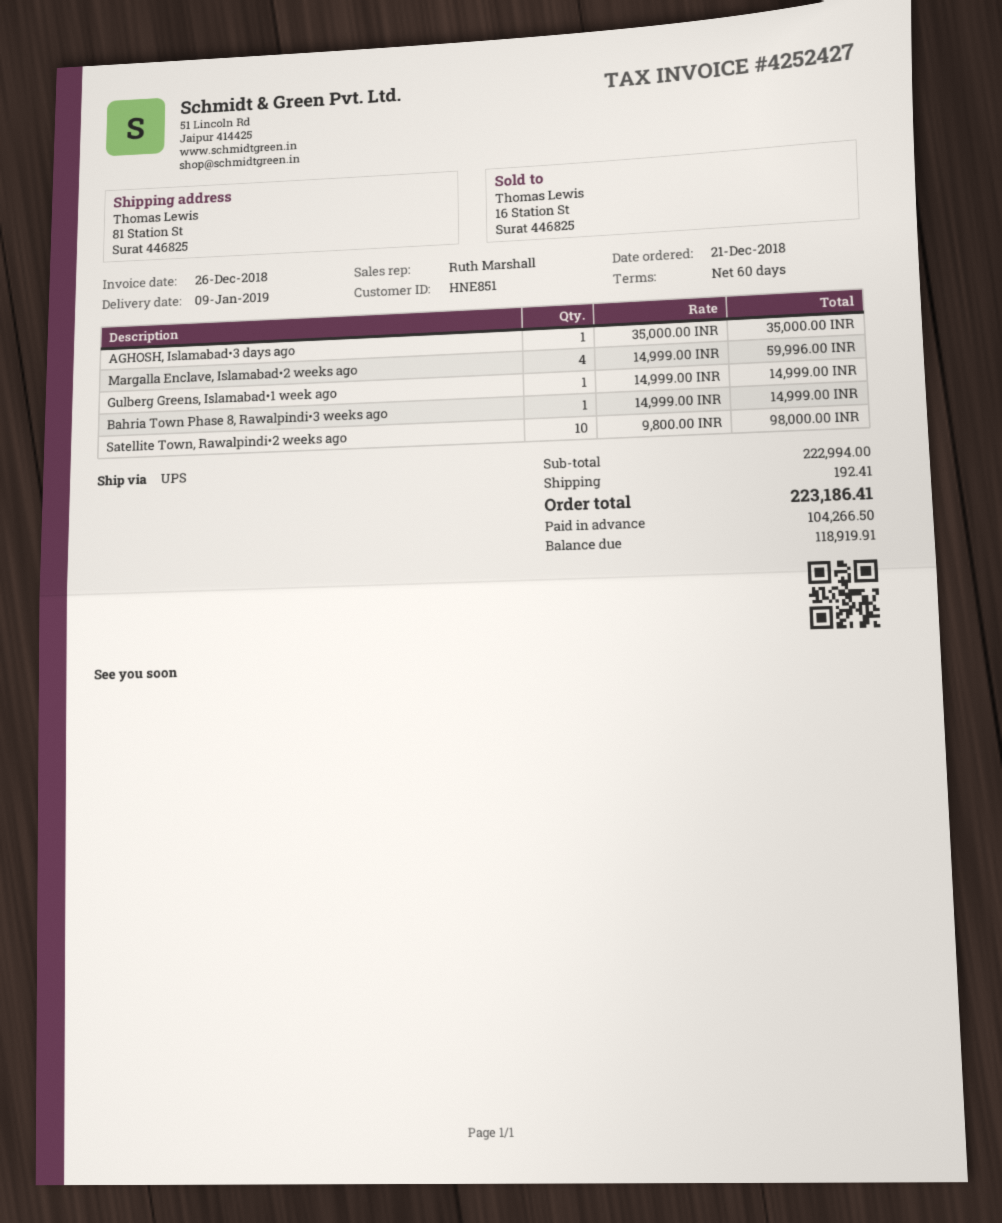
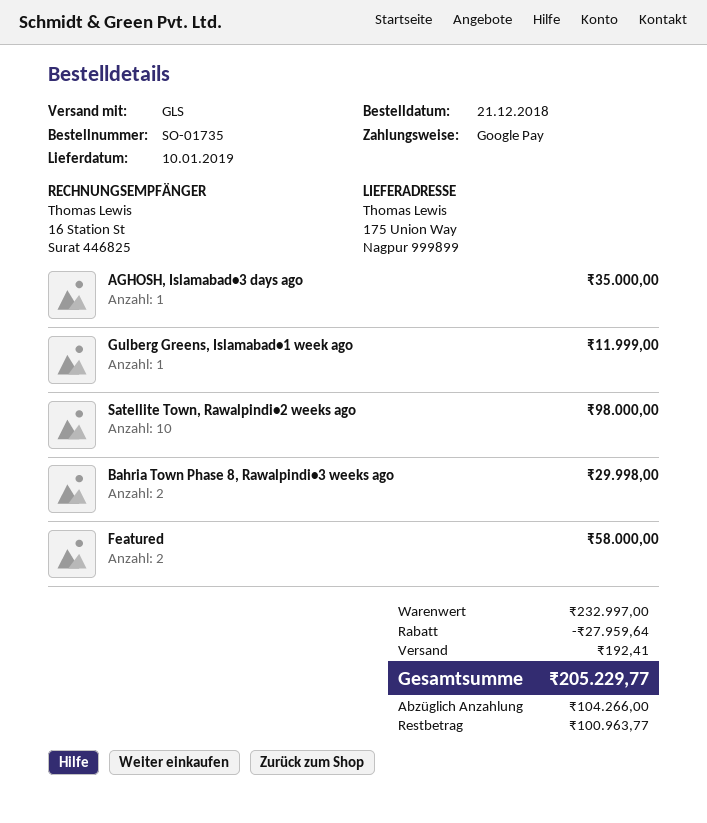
delivery date: 2019-01-09 -> 2019-01-10
shipping method: UPS -> GLS
ship to: 81 Station St, Surat 446825 -> 175 Union Way, Nagpur 999899
Margalla Enclave, Islamabad•2 weeks ago: 4 for 59996.00 -> none
Gulberg Greens, Islamabad•1 week ago: 1 for 14999.00 -> 1 for 11999.00
Bahria Town Phase 8, Rawalpindi•3 weeks ago: 1 for 14999.00 -> 2 for 29998.00
Featured: none -> 2 for 58000.00
subtotal: 222994.00 -> 232997.00
discount: none -> 27959.64
total: 223186.41 -> 205229.77
deposit: 104266.50 -> 104266.00
balance: 118919.91 -> 100963.77

